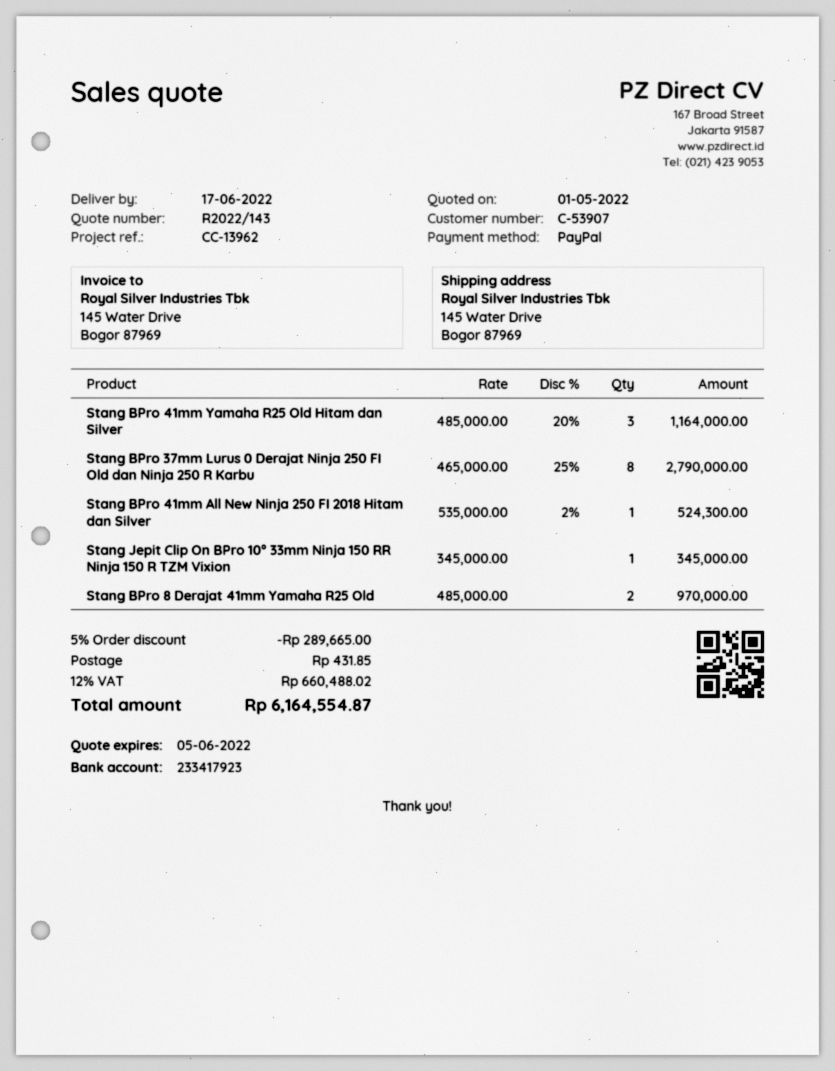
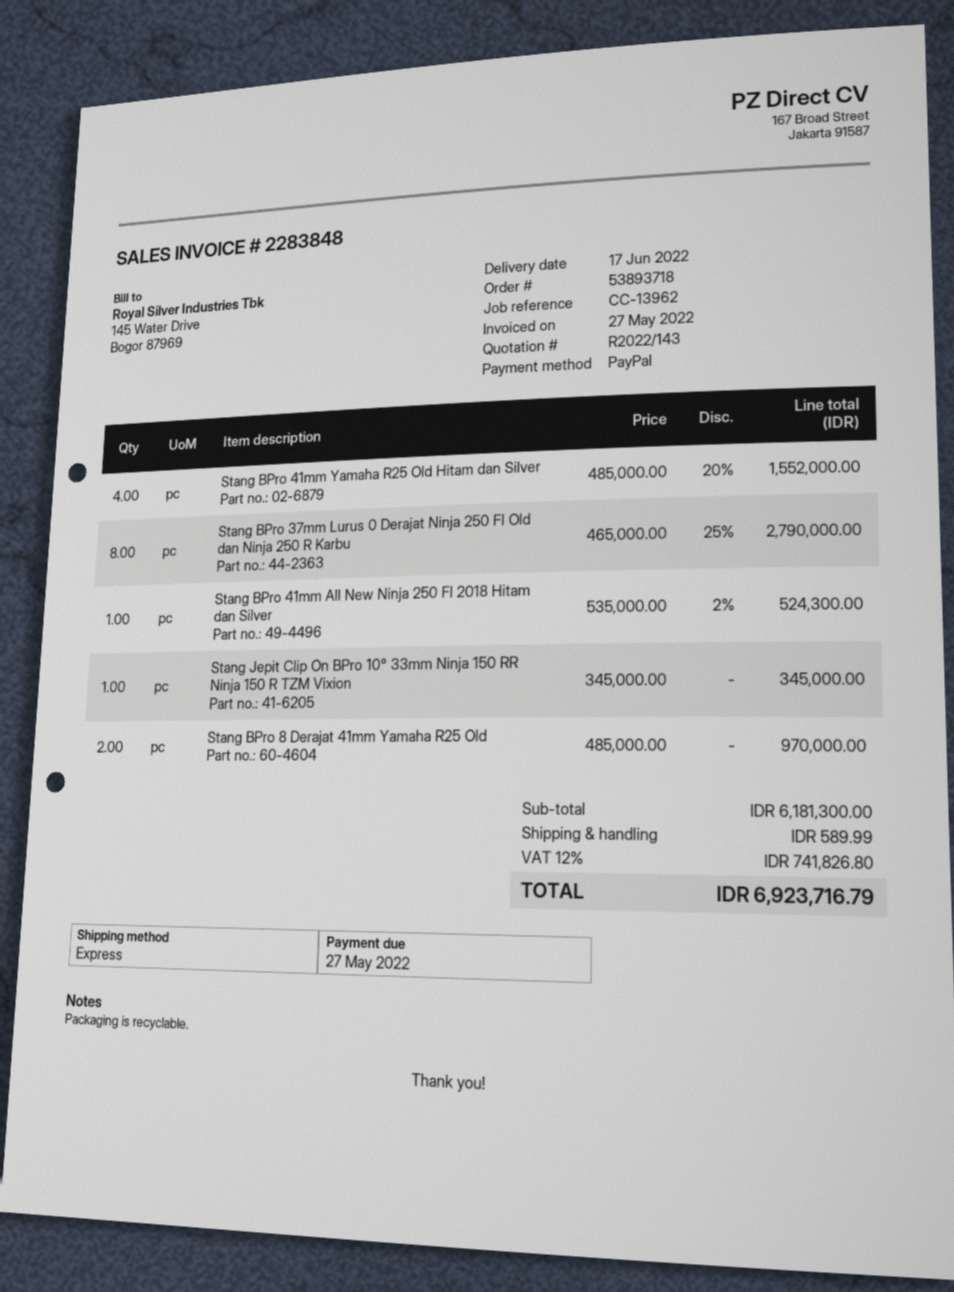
Stang BPro 41mm Yamaha R25 Old Hitam dan Silver: 3 x 485000.00 - 20% = 1164000.00 -> 4 x 485000.00 - 20% = 1552000.00
discount: 5% = 289665.00 -> none
shipping: 431.85 -> 589.99
tax: 12% = 660488.02 -> 12% = 741826.80
total: 6164554.87 -> 6923716.79

